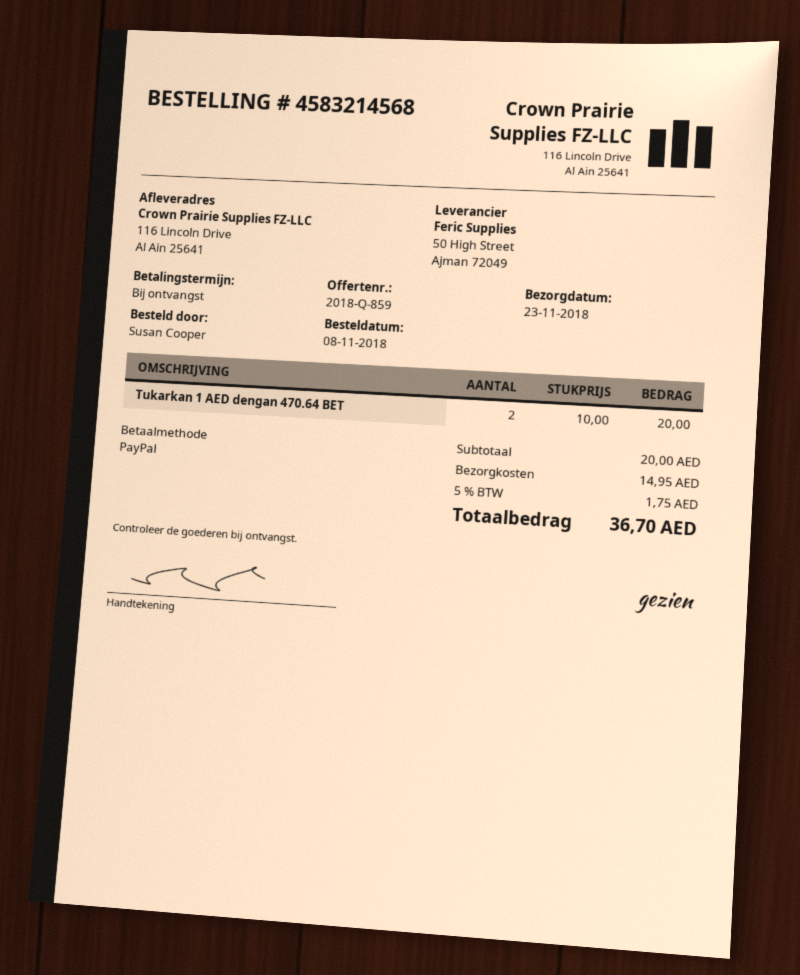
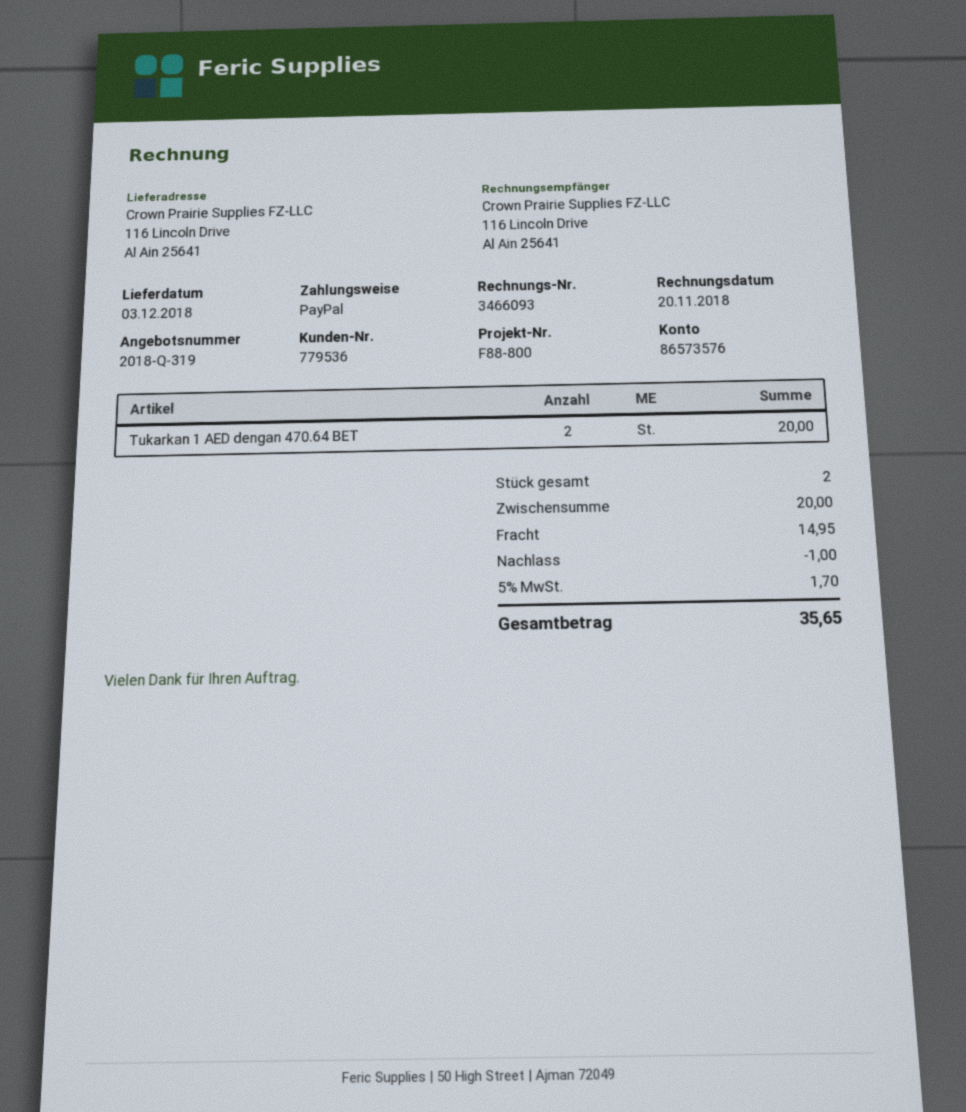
quote number: 2018-Q-859 -> 2018-Q-319
delivery date: 2018-11-23 -> 2018-12-03
discount: none -> 1.00
tax: 5% = 1.75 -> 5% = 1.70
total: 36.70 -> 35.65

